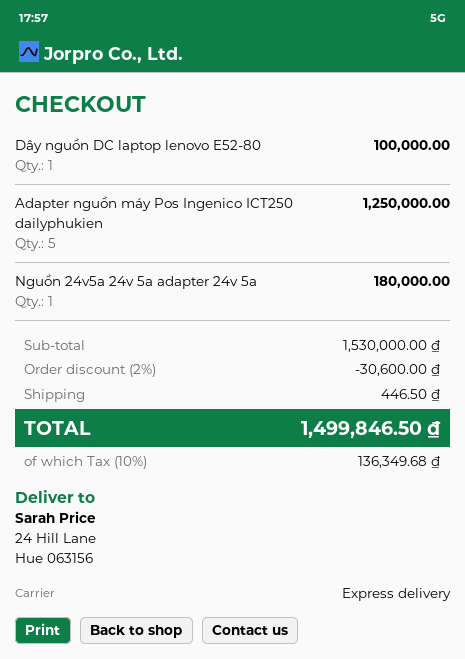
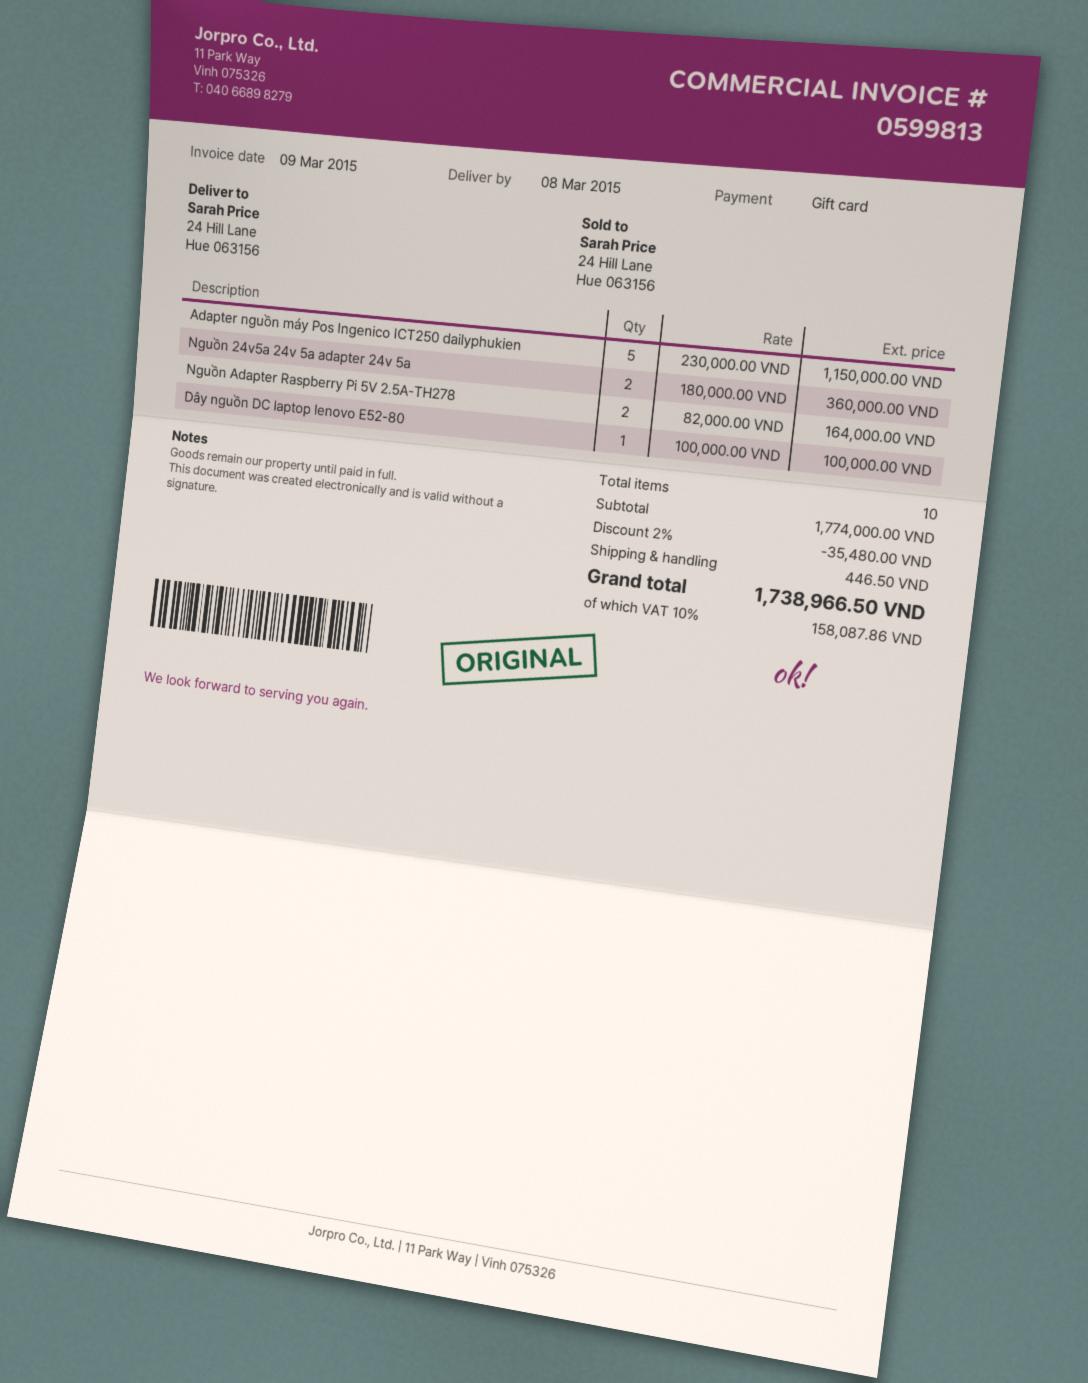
Adapter nguồn máy Pos Ingenico ICT250 dailyphukien: 5 for 1250000.00 -> 5 for 1150000.00
Nguồn 24v5a 24v 5a adapter 24v 5a: 1 for 180000.00 -> 2 for 360000.00
Nguồn Adapter Raspberry Pi 5V 2.5A-TH278: none -> 2 for 164000.00
subtotal: 1530000.00 -> 1774000.00
discount: 2% = 30600.00 -> 2% = 35480.00
tax: 10% = 136349.68 -> 10% = 158087.86
total: 1499846.50 -> 1738966.50

